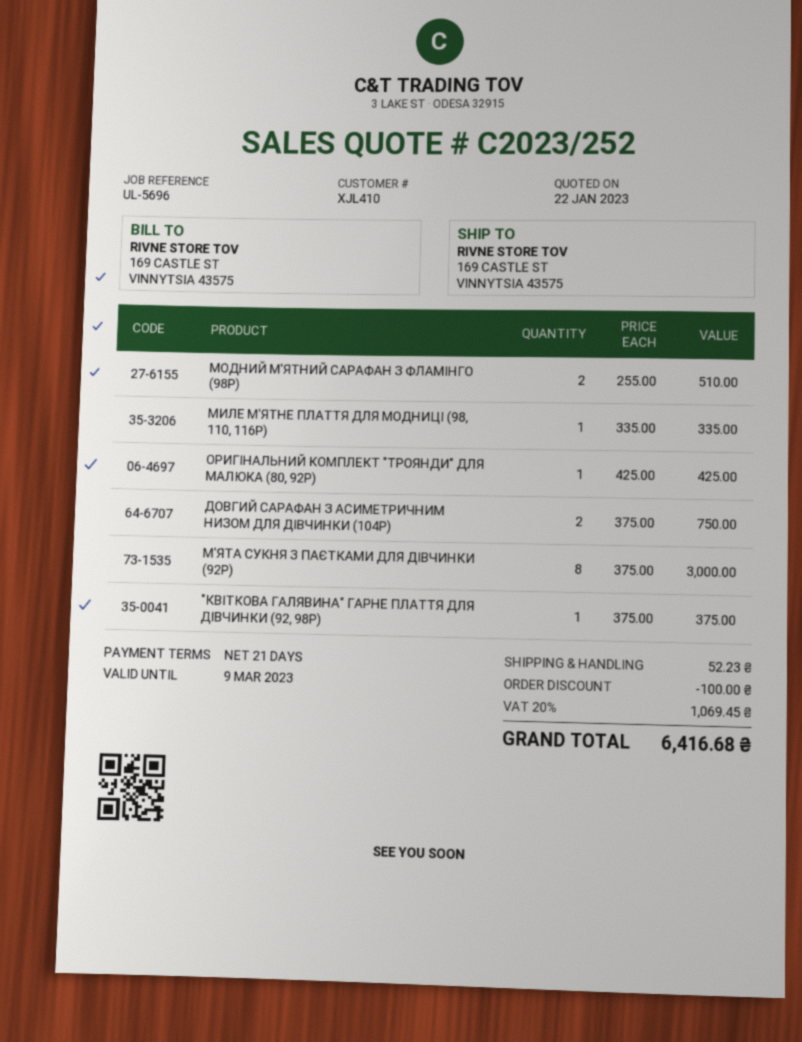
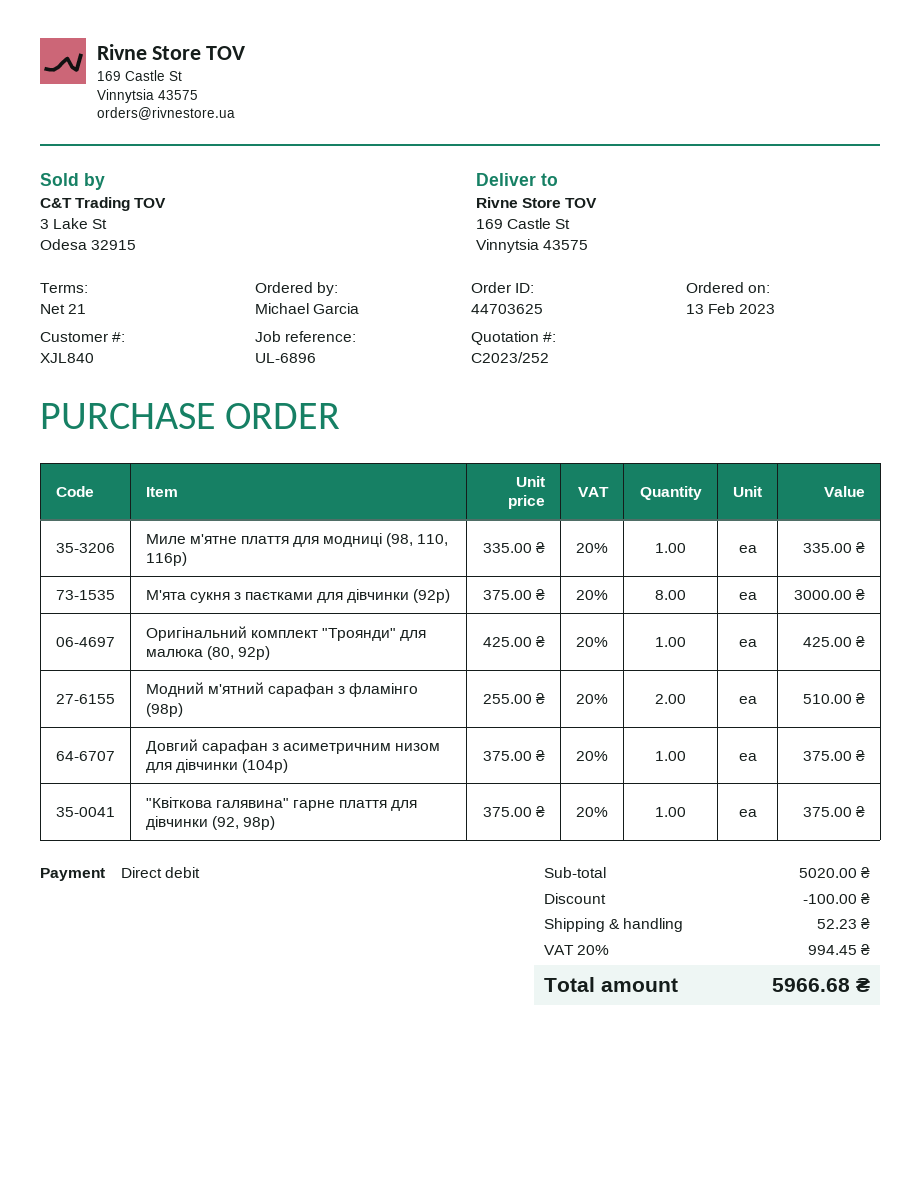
customer number: XJL410 -> XJL840
reference: UL-5696 -> UL-6896
ДОВГИЙ САРАФАН З АСИМЕТРИЧНИМ НИЗОМ ДЛЯ ДІВЧИНКИ (104Р): 2 x 375.00 = 750.00 -> 1 x 375.00 = 375.00
tax: 20% = 1069.45 -> 20% = 994.45
total: 6416.68 -> 5966.68

